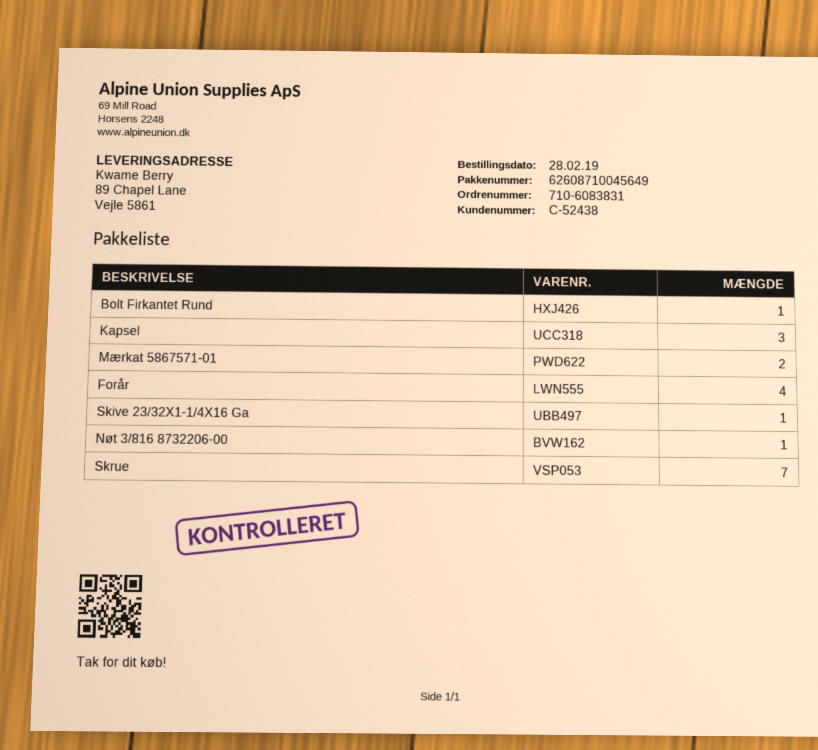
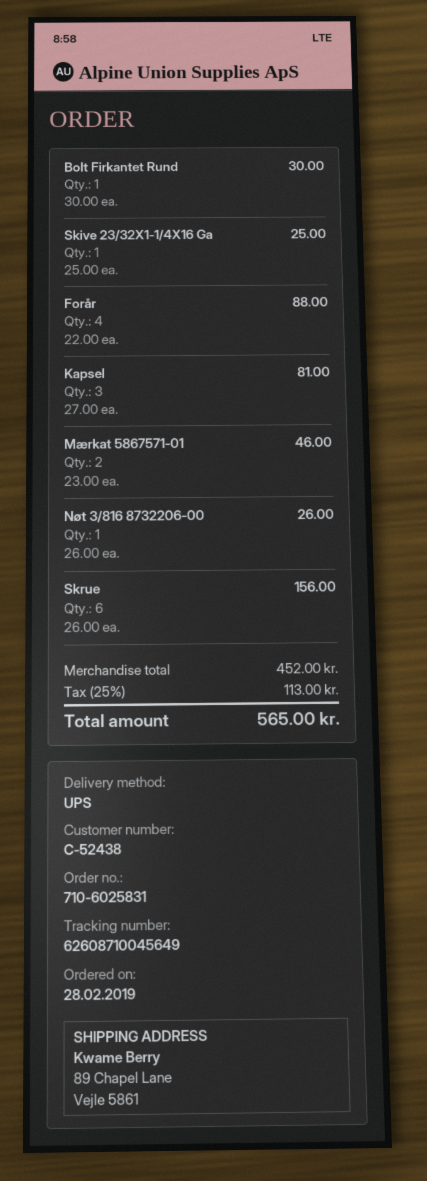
order number: 710-6083831 -> 710-6025831
Skrue: 7 -> 6

